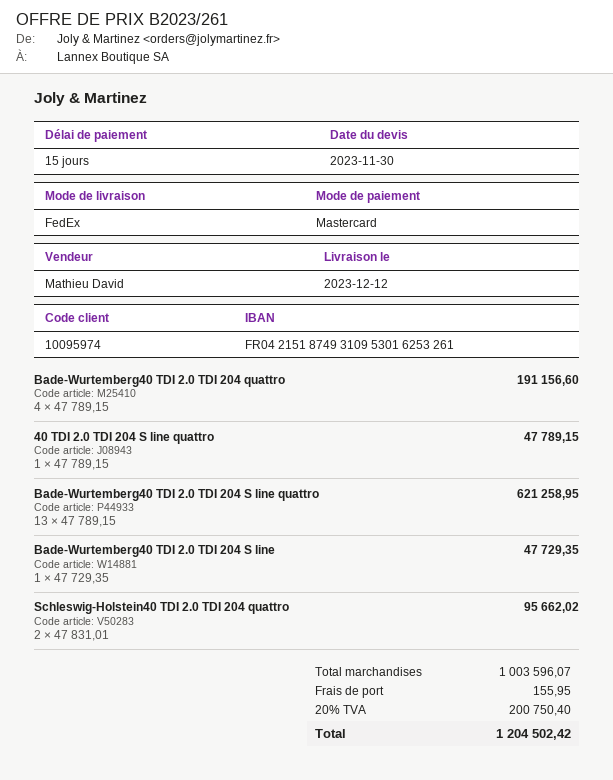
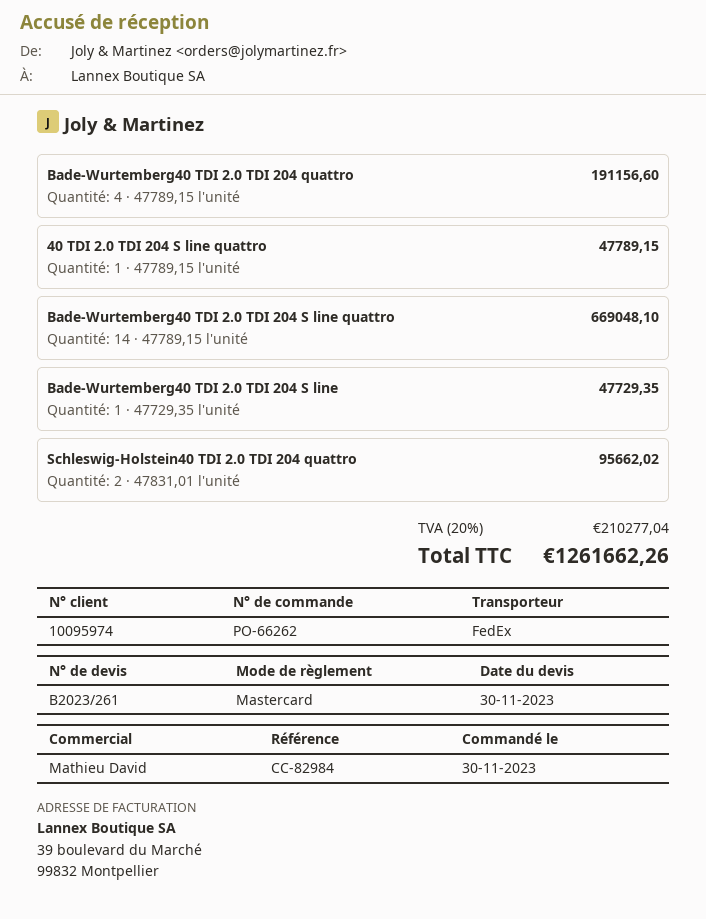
Bade-Wurtemberg40 TDI 2.0 TDI 204 S line quattro: 13 x 47789.15 = 621258.95 -> 14 x 47789.15 = 669048.10
shipping: 155.95 -> none
tax: 20% = 200750.40 -> 20% = 210277.04
total: 1204502.42 -> 1261662.26

